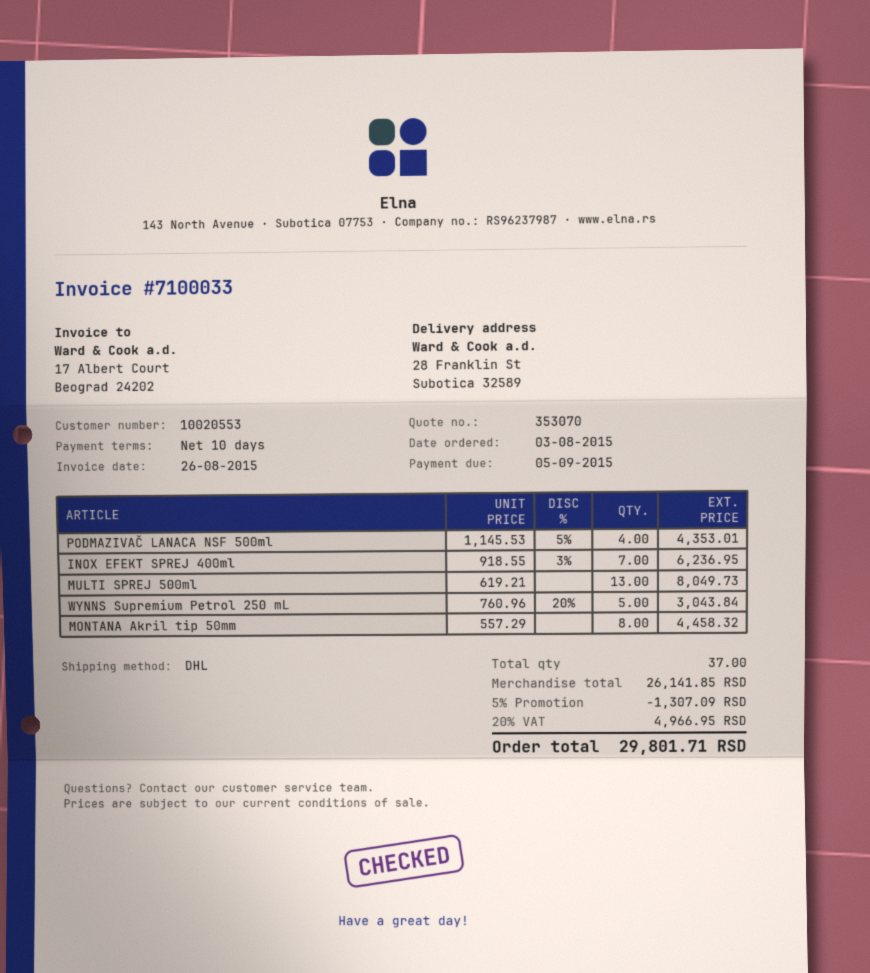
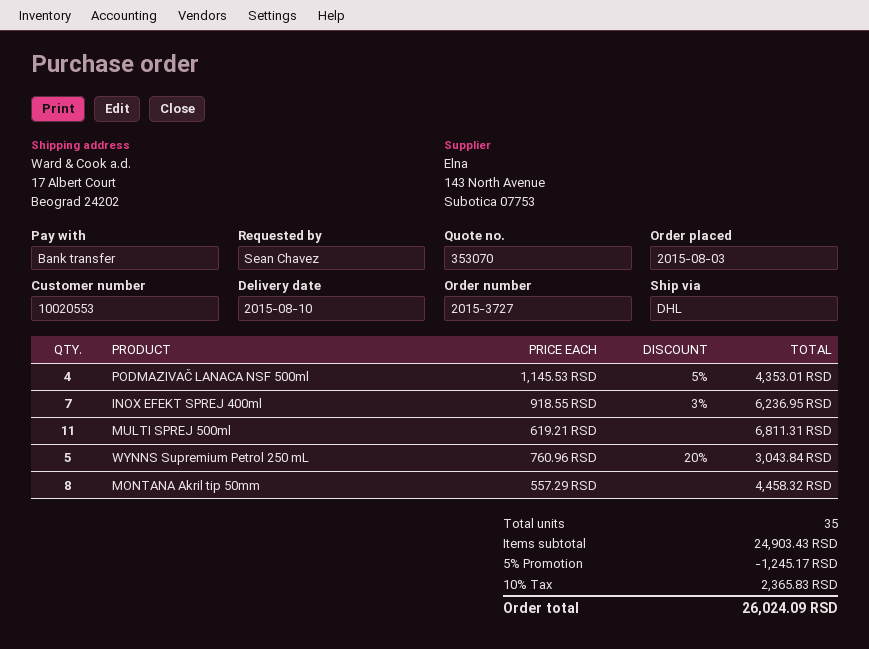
ship to: 28 Franklin St, Subotica 32589 -> 17 Albert Court, Beograd 24202
MULTI SPREJ 500ml: 13 x 619.21 = 8049.73 -> 11 x 619.21 = 6811.31
total quantity: 37 -> 35
subtotal: 26141.85 -> 24903.43
discount: 5% = 1307.09 -> 5% = 1245.17
tax: 20% = 4966.95 -> 10% = 2365.83
total: 29801.71 -> 26024.09

